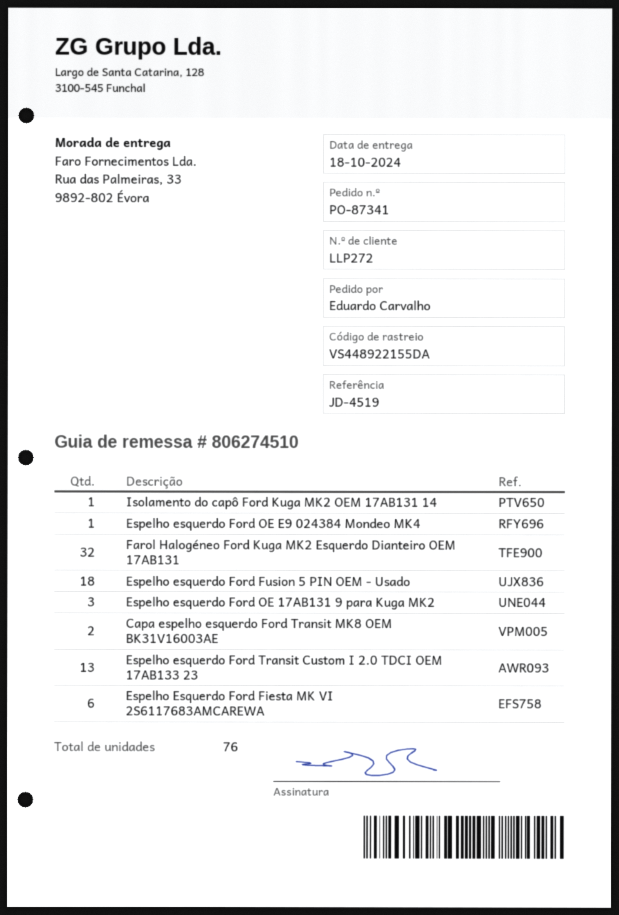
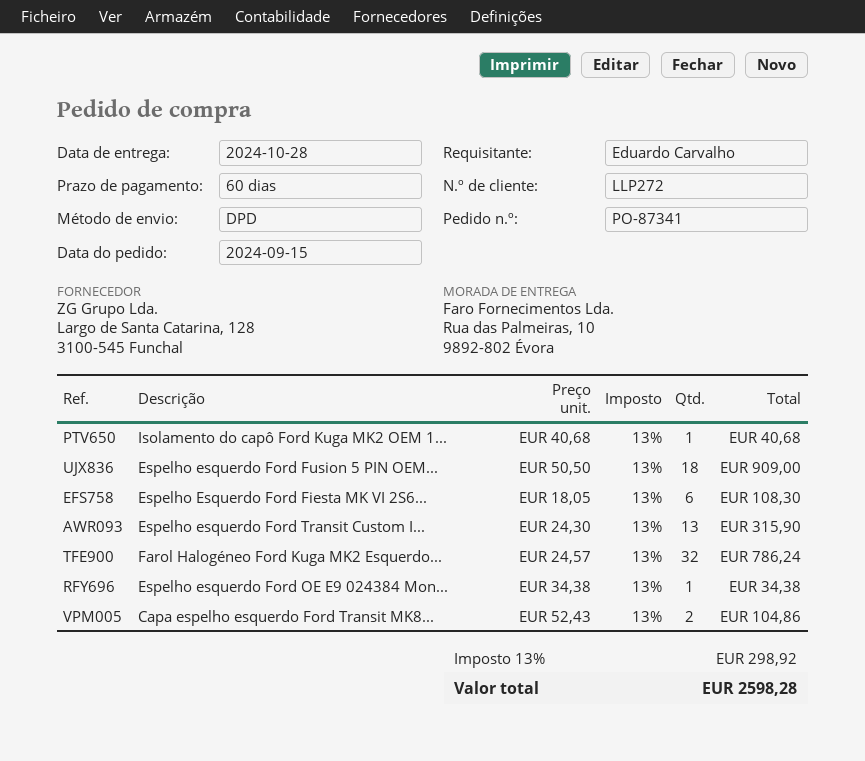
delivery date: 2024-10-18 -> 2024-10-28
ship to: Rua das Palmeiras, 33, 9892-802 Évora -> Rua das Palmeiras, 10, 9892-802 Évora
Espelho esquerdo Ford OE 17AB131 9 para Kuga MK2: 3 -> none

